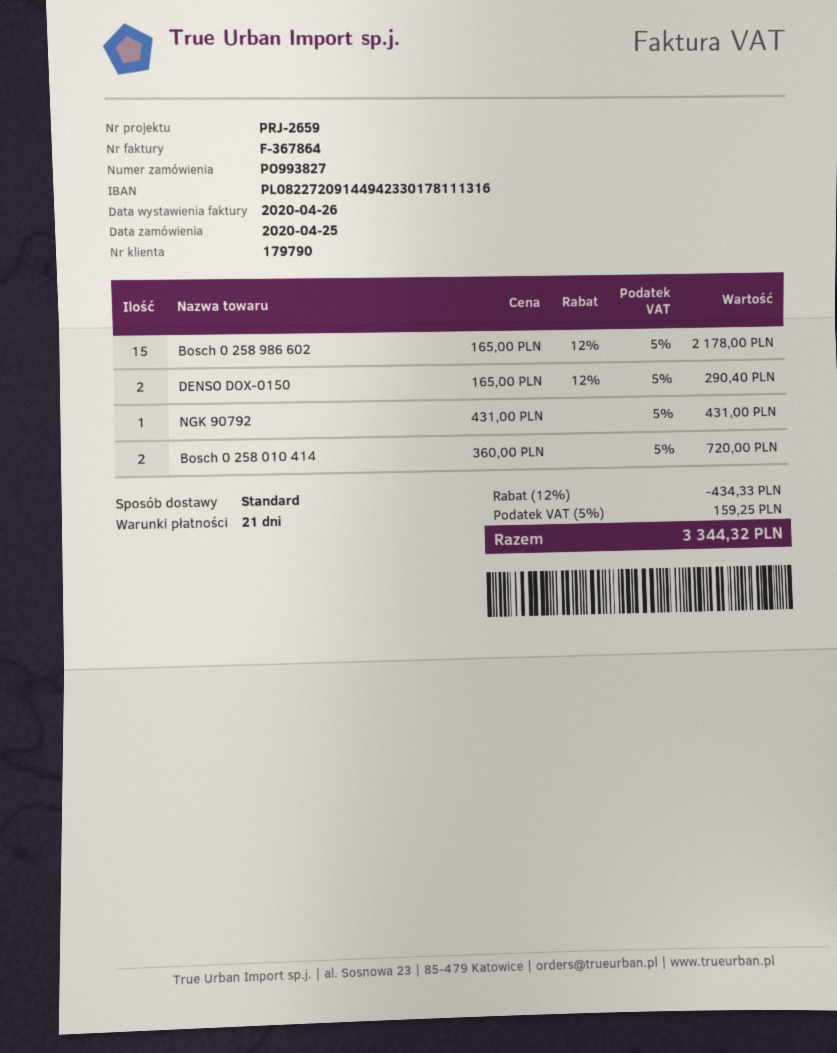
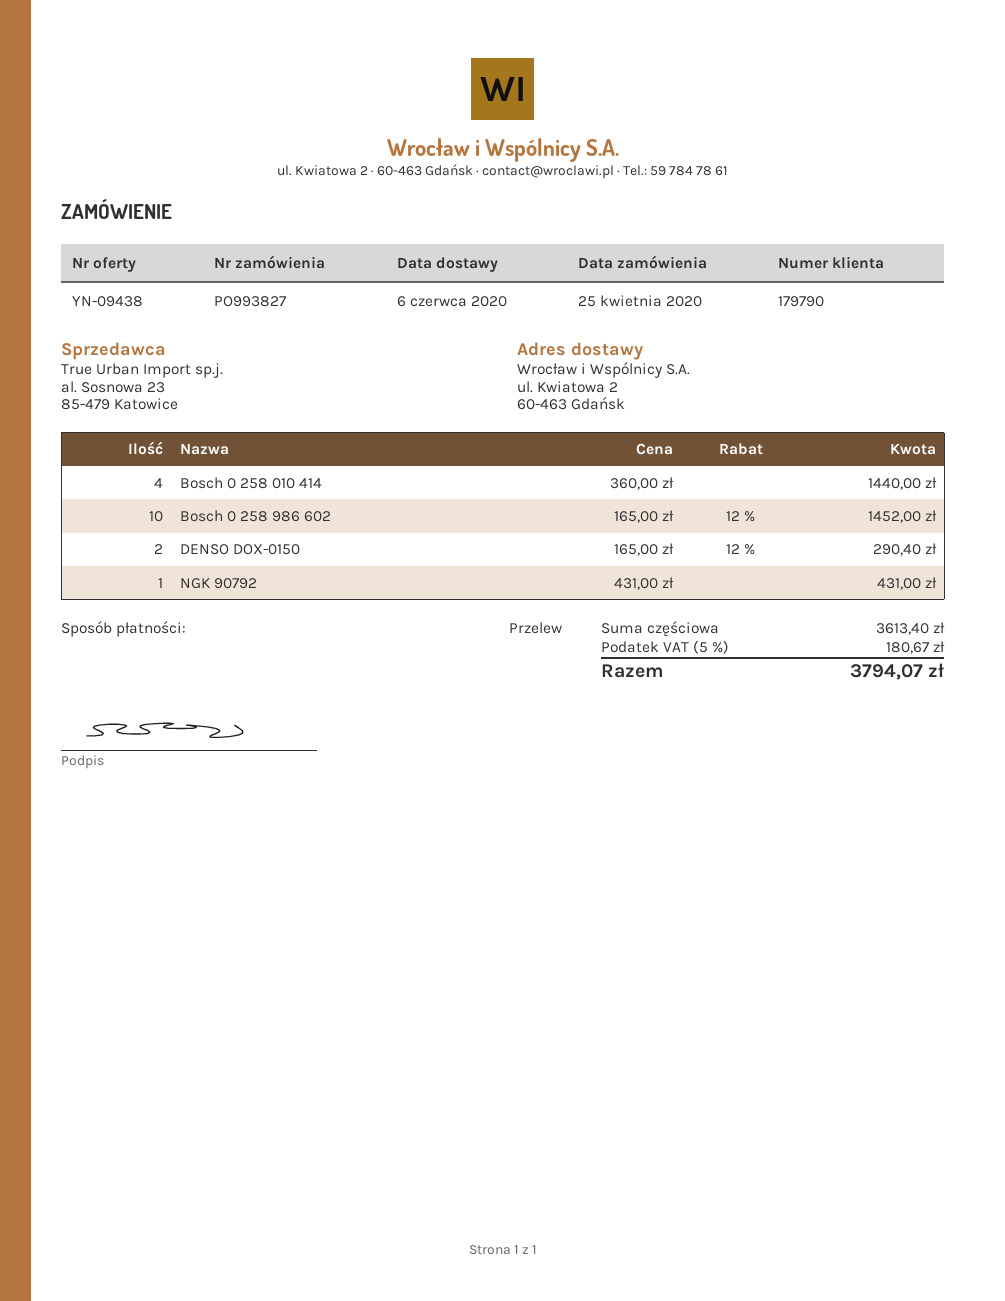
Bosch 0 258 986 602: 15 x 165.00 - 12% = 2178.00 -> 10 x 165.00 - 12% = 1452.00
Bosch 0 258 010 414: 2 x 360.00 = 720.00 -> 4 x 360.00 = 1440.00
discount: 12% = 434.33 -> none
tax: 5% = 159.25 -> 5% = 180.67
total: 3344.32 -> 3794.07

